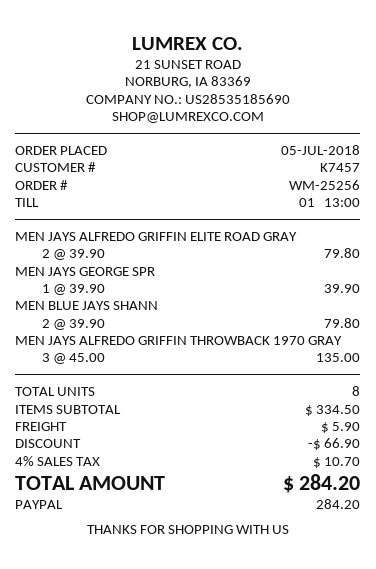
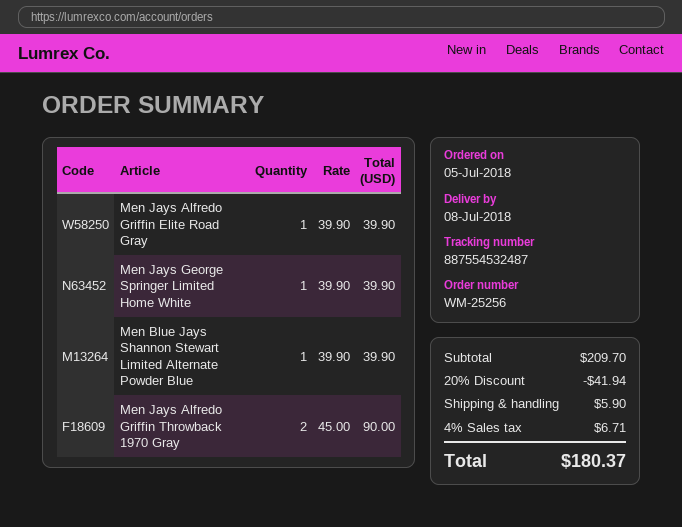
MEN JAYS ALFREDO GRIFFIN ELITE ROAD GRAY: 2 x 39.90 = 79.80 -> 1 x 39.90 = 39.90
MEN BLUE JAYS SHANN: 2 x 39.90 = 79.80 -> 1 x 39.90 = 39.90
MEN JAYS ALFREDO GRIFFIN THROWBACK 1970 GRAY: 3 x 45.00 = 135.00 -> 2 x 45.00 = 90.00
subtotal: 334.50 -> 209.70
discount: 66.90 -> 41.94
tax: 4% = 10.70 -> 4% = 6.71
total: 284.20 -> 180.37

